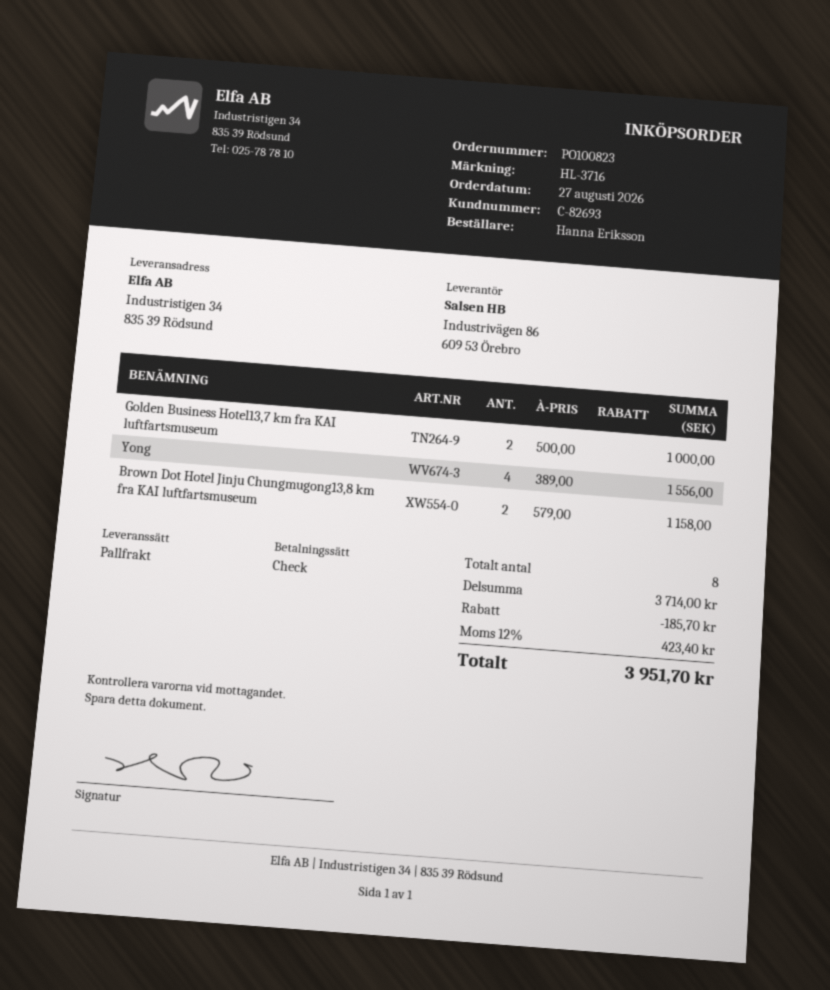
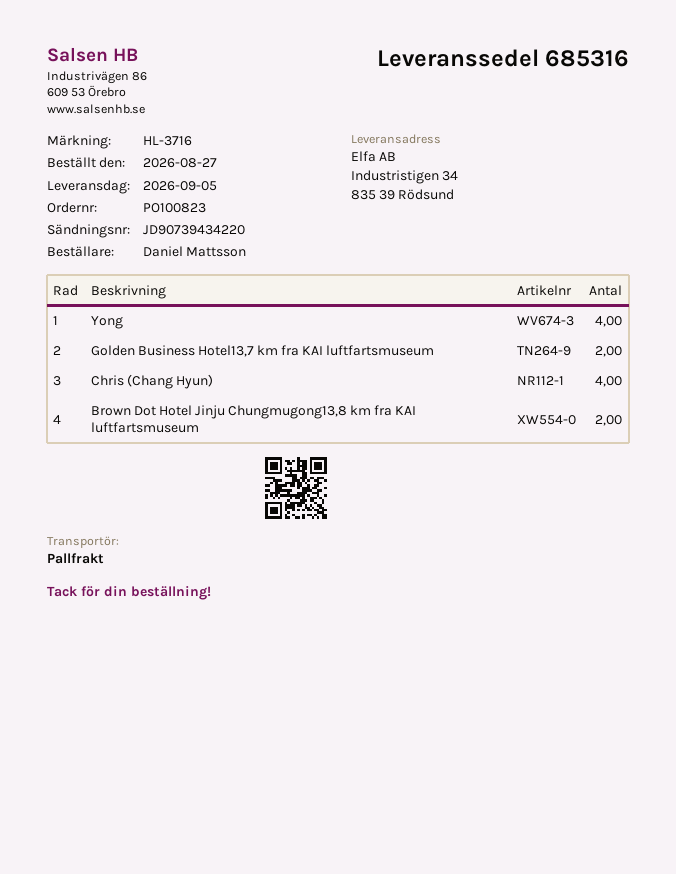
ordered by: Hanna Eriksson -> Daniel Mattsson
Chris (Chang Hyun): none -> 4

